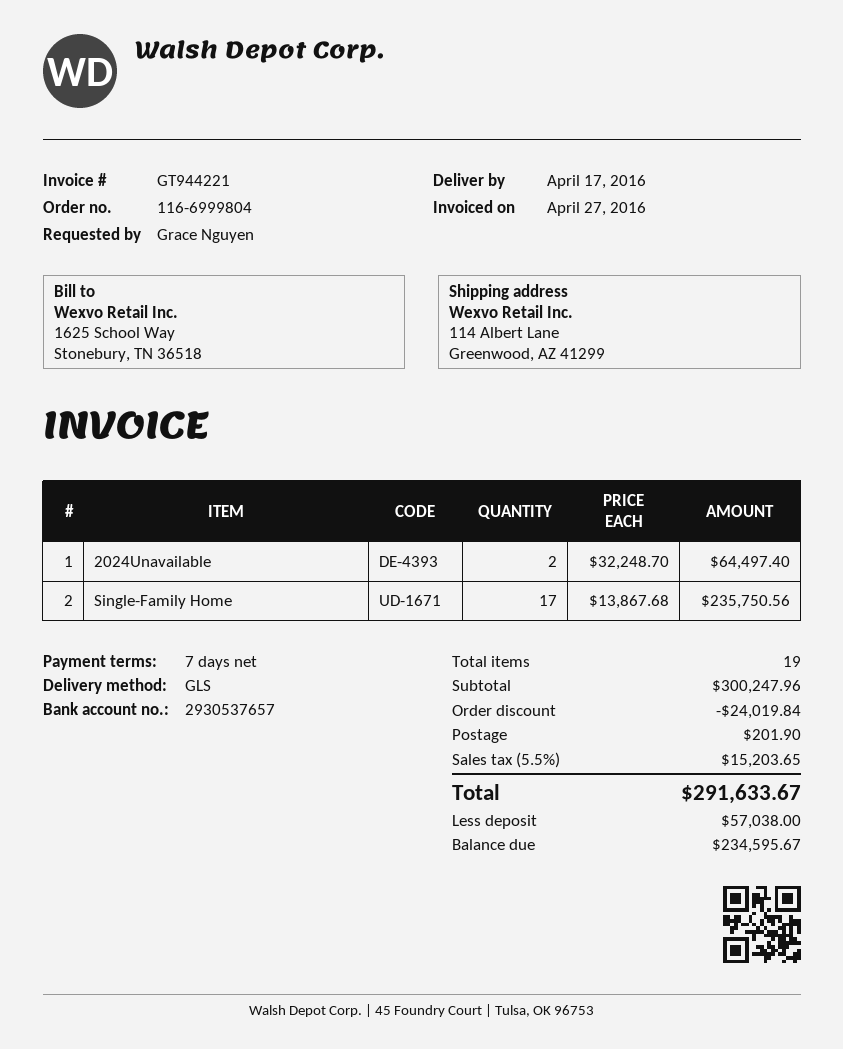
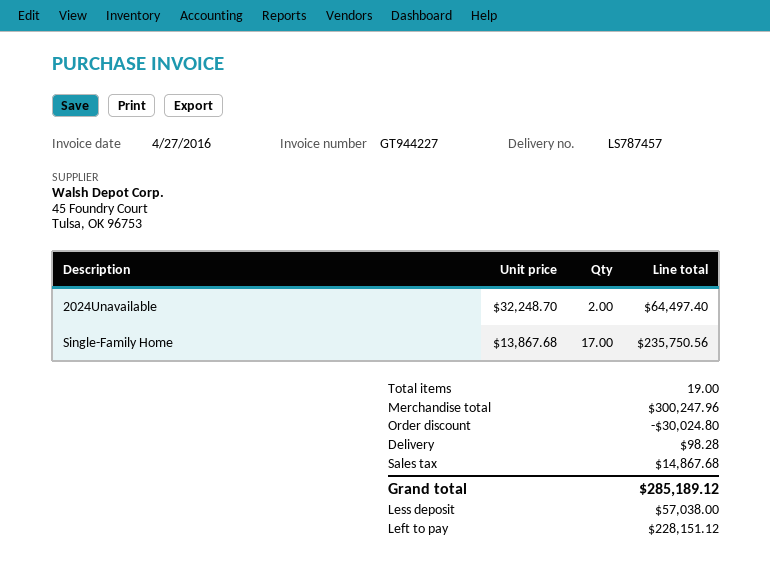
invoice number: GT944221 -> GT944227
discount: 24019.84 -> 30024.80
shipping: 201.90 -> 98.28
tax: 15203.65 -> 14867.68
total: 291633.67 -> 285189.12
balance: 234595.67 -> 228151.12

